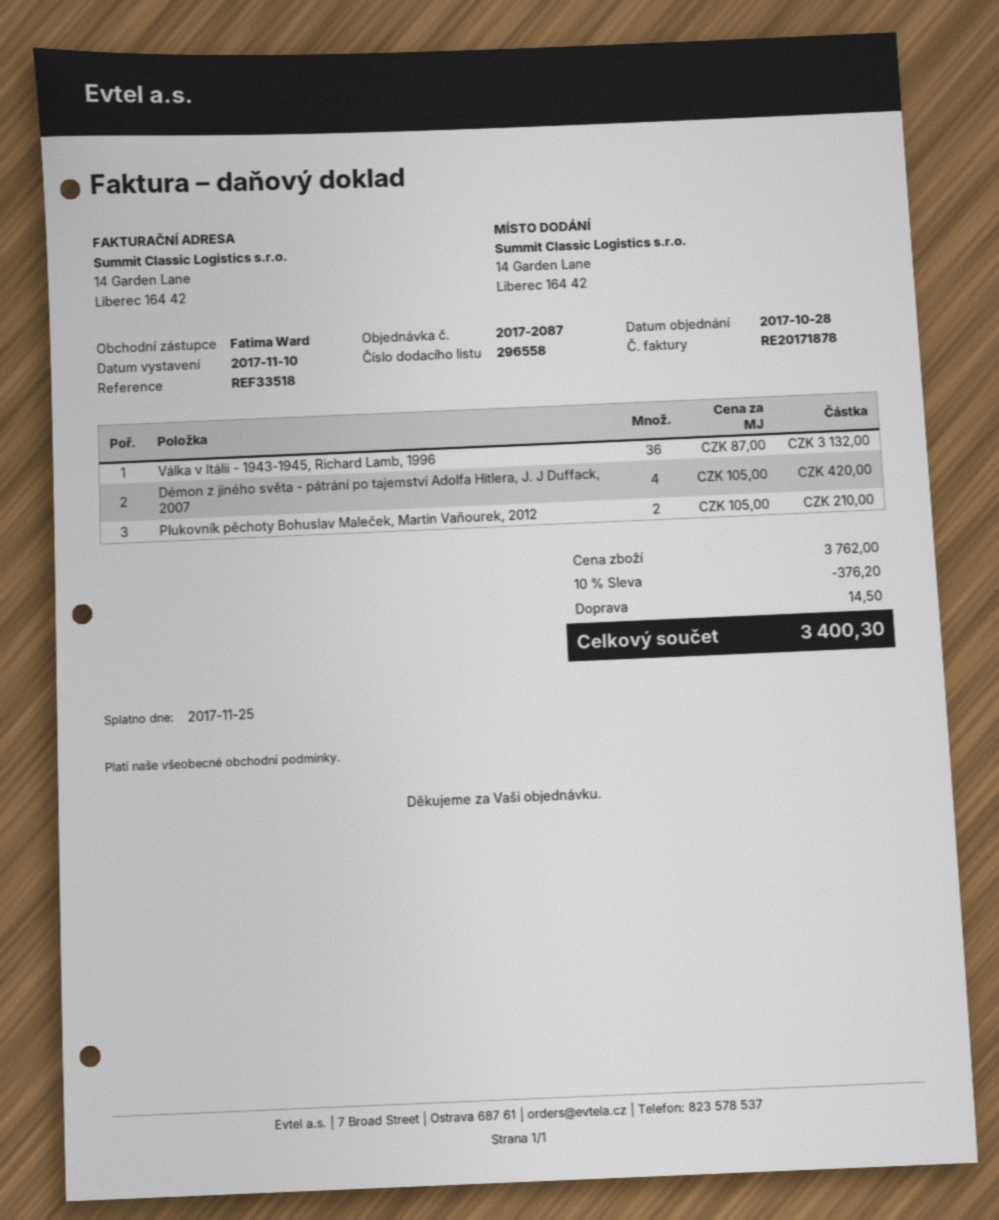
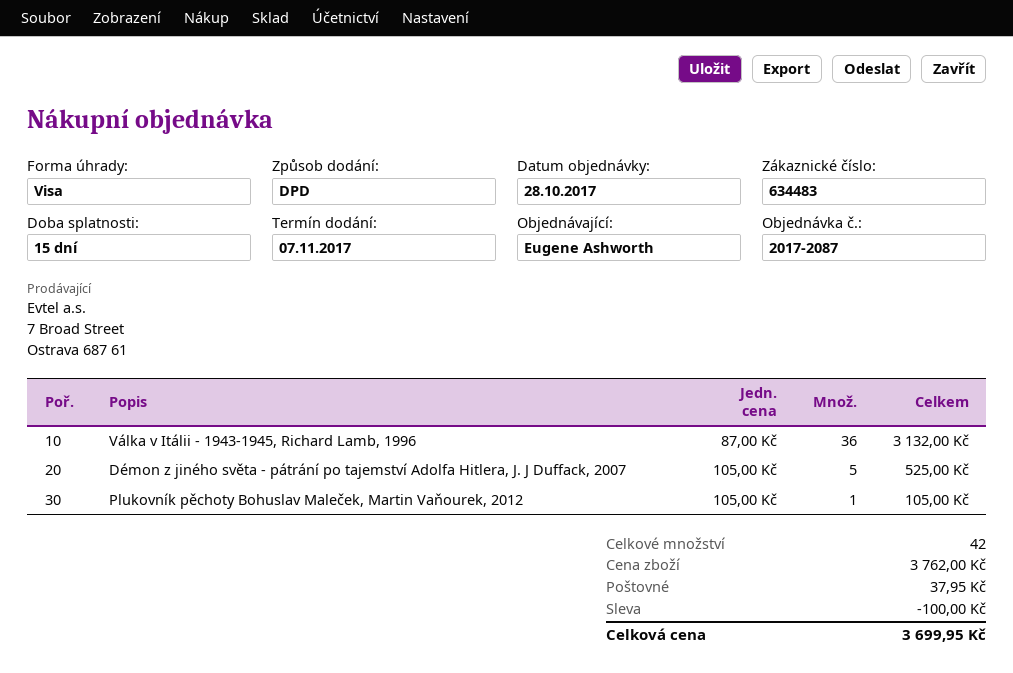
Démon z jiného světa - pátrání po tajemství Adolfa Hitlera, J. J Duffack, 2007: 4 x 105.00 = 420.00 -> 5 x 105.00 = 525.00
Plukovník pěchoty Bohuslav Maleček, Martin Vaňourek, 2012: 2 x 105.00 = 210.00 -> 1 x 105.00 = 105.00
discount: 376.20 -> 100.00
shipping: 14.50 -> 37.95
total: 3400.30 -> 3699.95

